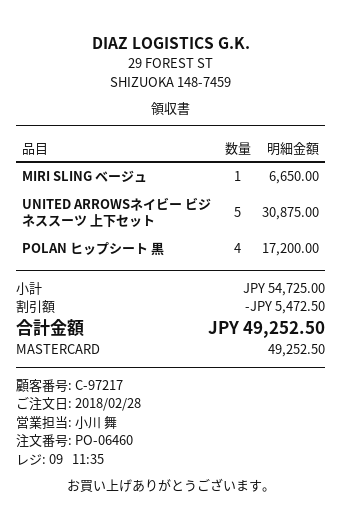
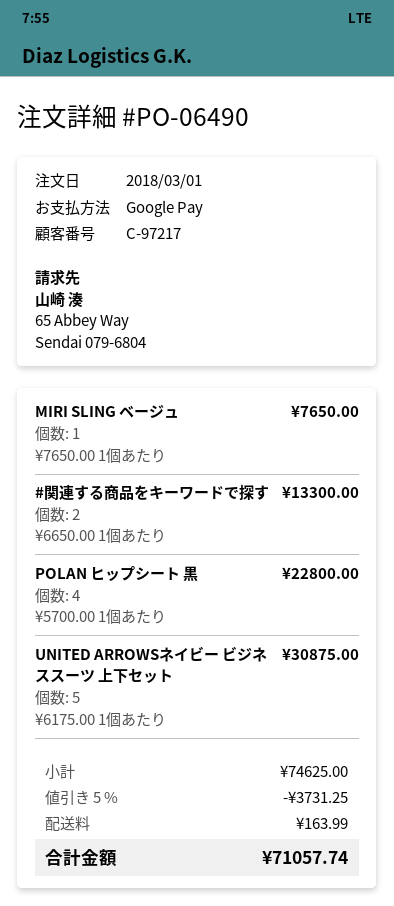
order number: PO-06460 -> PO-06490
order date: 2018-02-28 -> 2018-03-01
payment method: Mastercard -> Google Pay
MIRI SLING ベージュ: 1 for 6650.00 -> 1 for 7650.00
POLAN ヒップシート 黒: 4 for 17200.00 -> 4 for 22800.00
#関連する商品をキーワードで探す: none -> 2 for 13300.00
subtotal: 54725.00 -> 74625.00
discount: 5472.50 -> 3731.25
shipping: none -> 163.99
total: 49252.50 -> 71057.74

